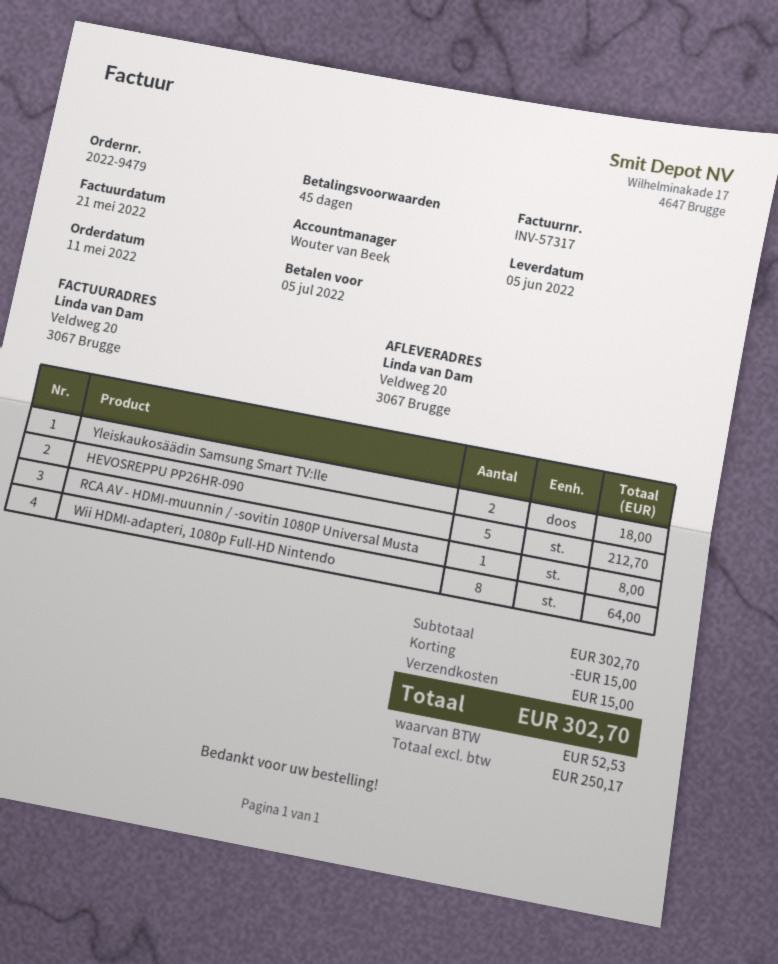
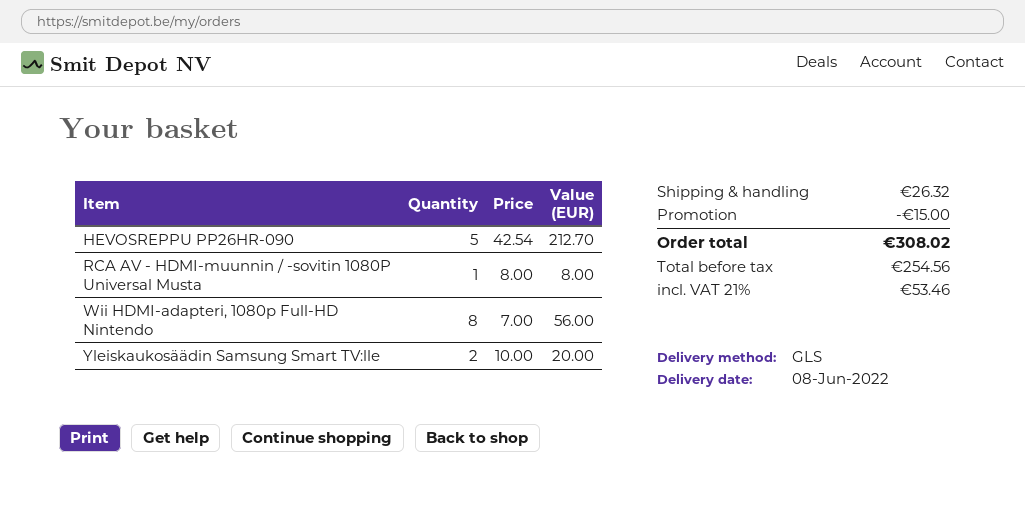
delivery date: 2022-06-05 -> 2022-06-08
Yleiskaukosäädin Samsung Smart TV:lle: 2 for 18.00 -> 2 for 20.00
Wii HDMI-adapteri, 1080p Full-HD Nintendo: 8 for 64.00 -> 8 for 56.00
shipping: 15.00 -> 26.32
net: 250.17 -> 254.56
tax: 52.53 -> 53.46
total: 302.70 -> 308.02

